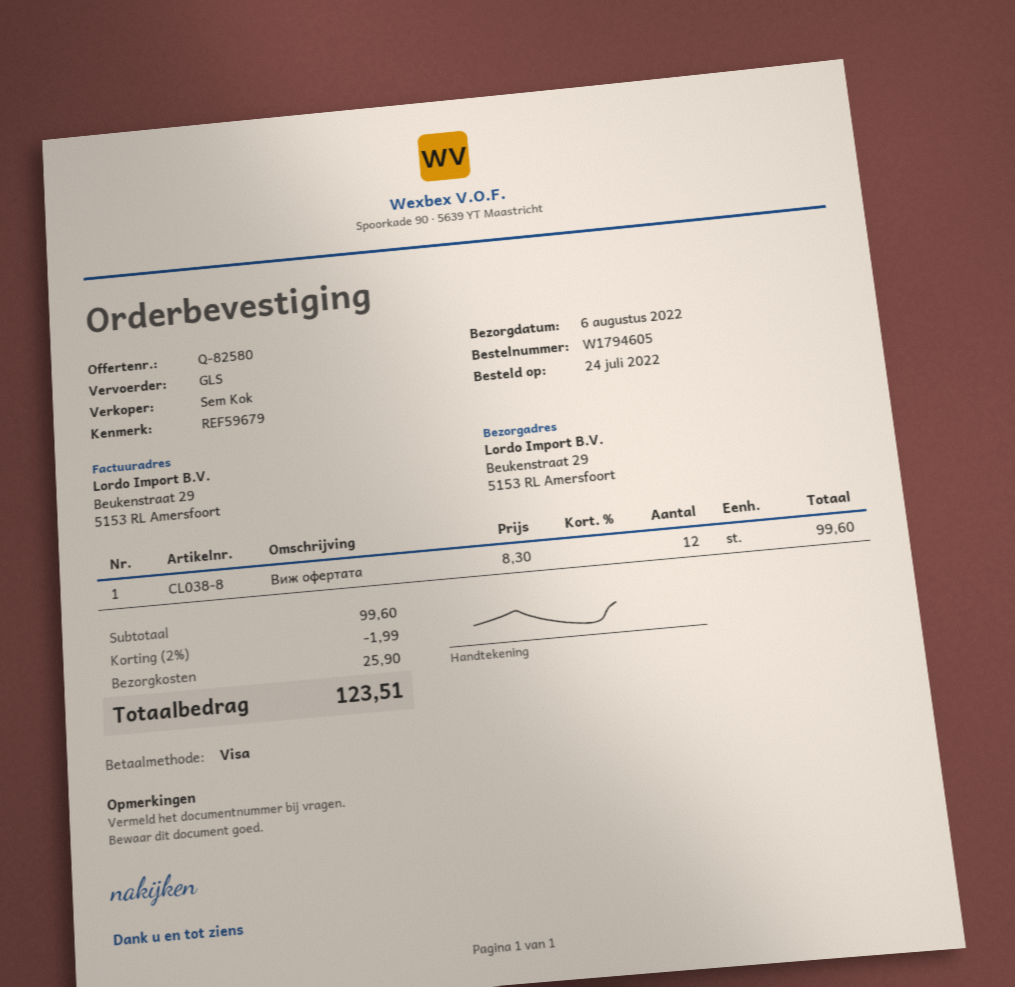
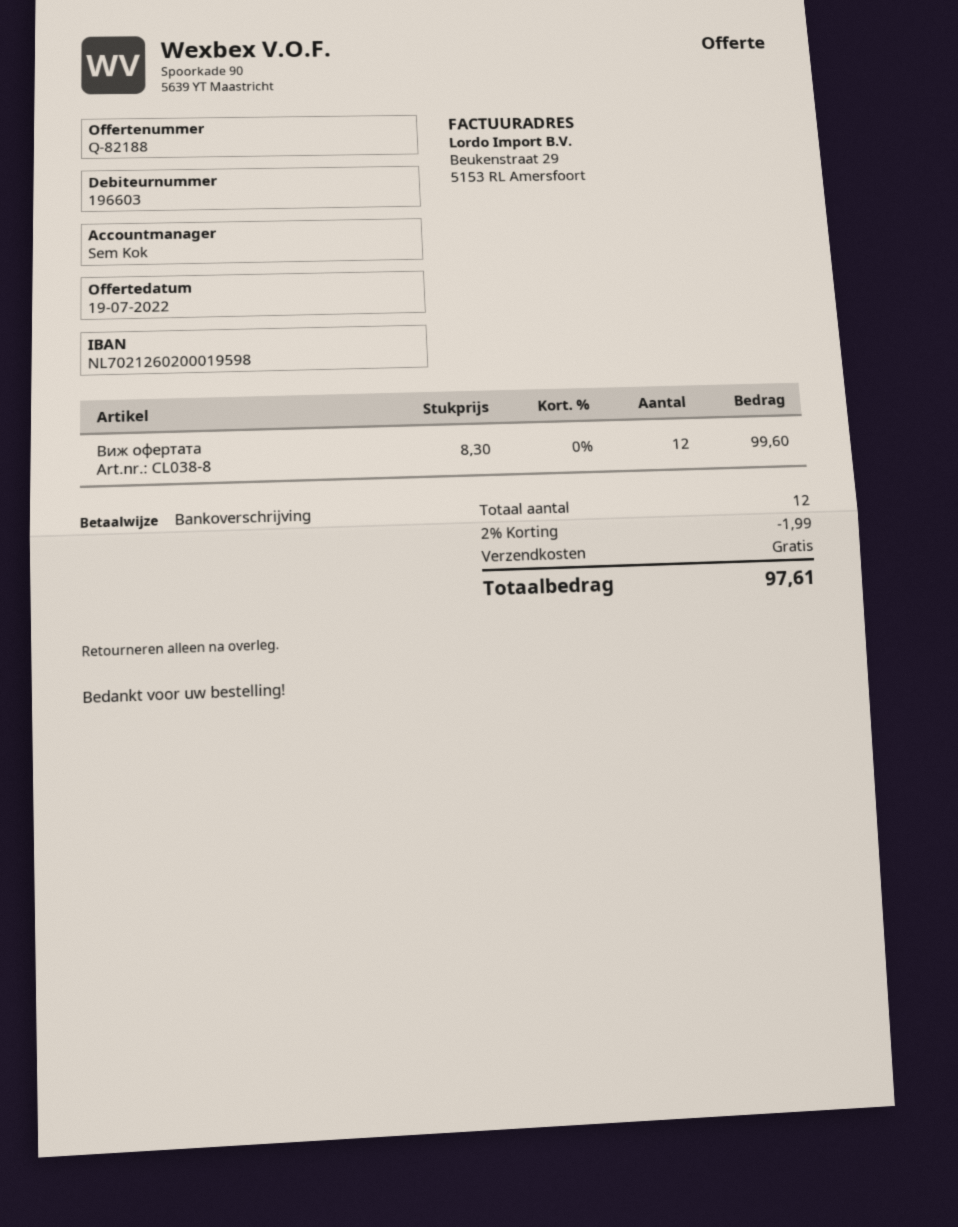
quote number: Q-82580 -> Q-82188
payment method: Visa -> bank transfer
shipping: 25.90 -> 0.00
total: 123.51 -> 97.61

